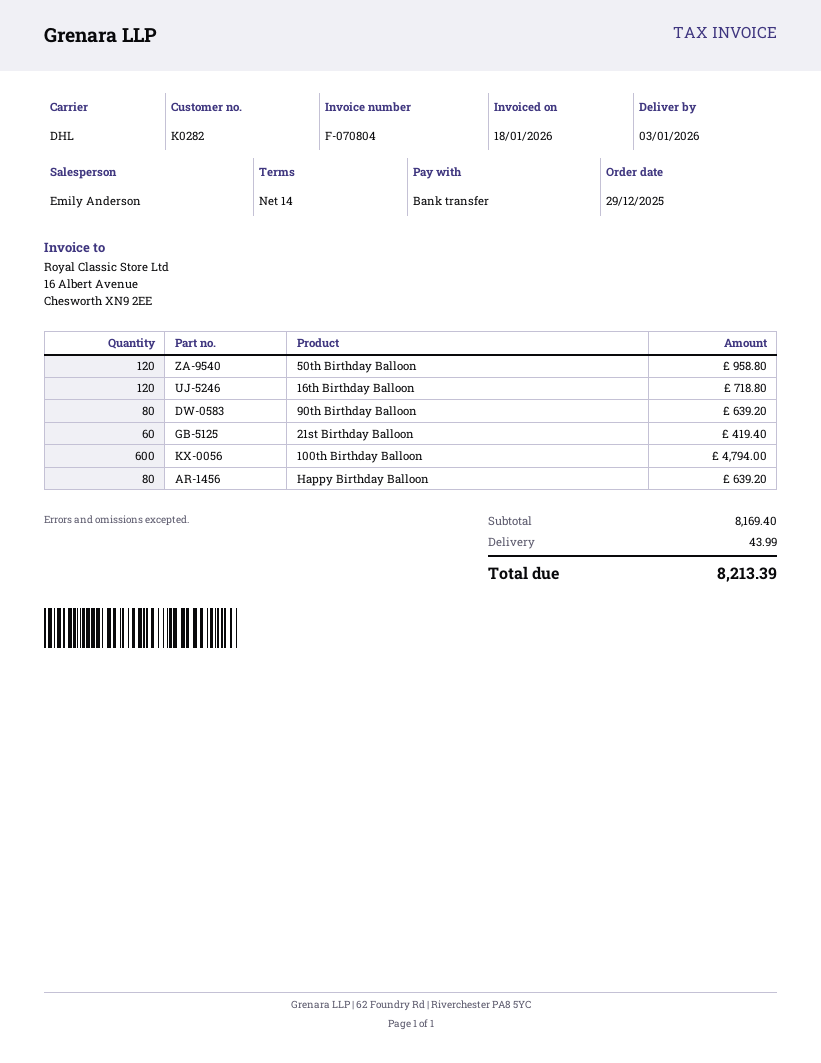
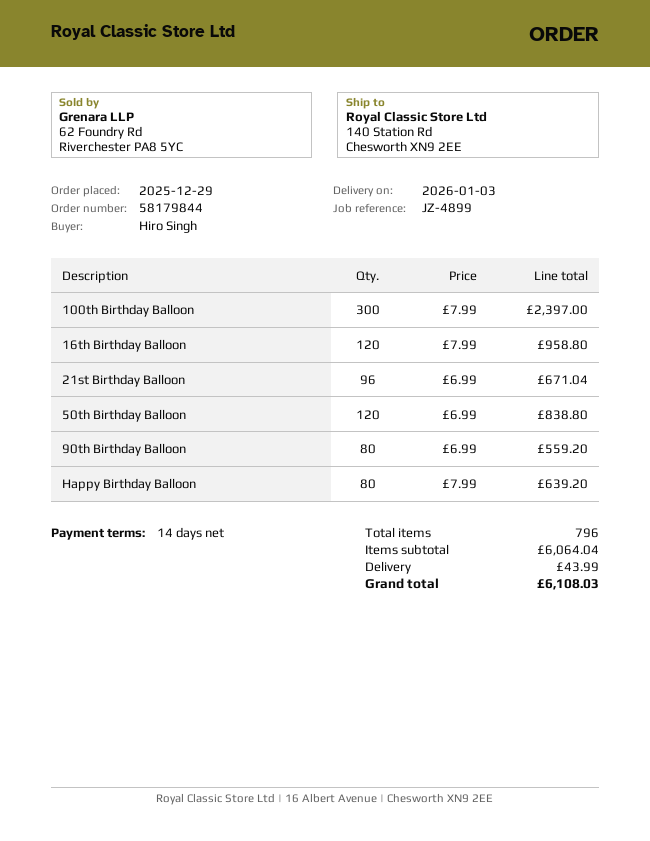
50th Birthday Balloon: 120 for 958.80 -> 120 for 838.80
16th Birthday Balloon: 120 for 718.80 -> 120 for 958.80
90th Birthday Balloon: 80 for 639.20 -> 80 for 559.20
21st Birthday Balloon: 60 for 419.40 -> 96 for 671.04
100th Birthday Balloon: 600 for 4794.00 -> 300 for 2397.00
subtotal: 8169.40 -> 6064.04
total: 8213.39 -> 6108.03

